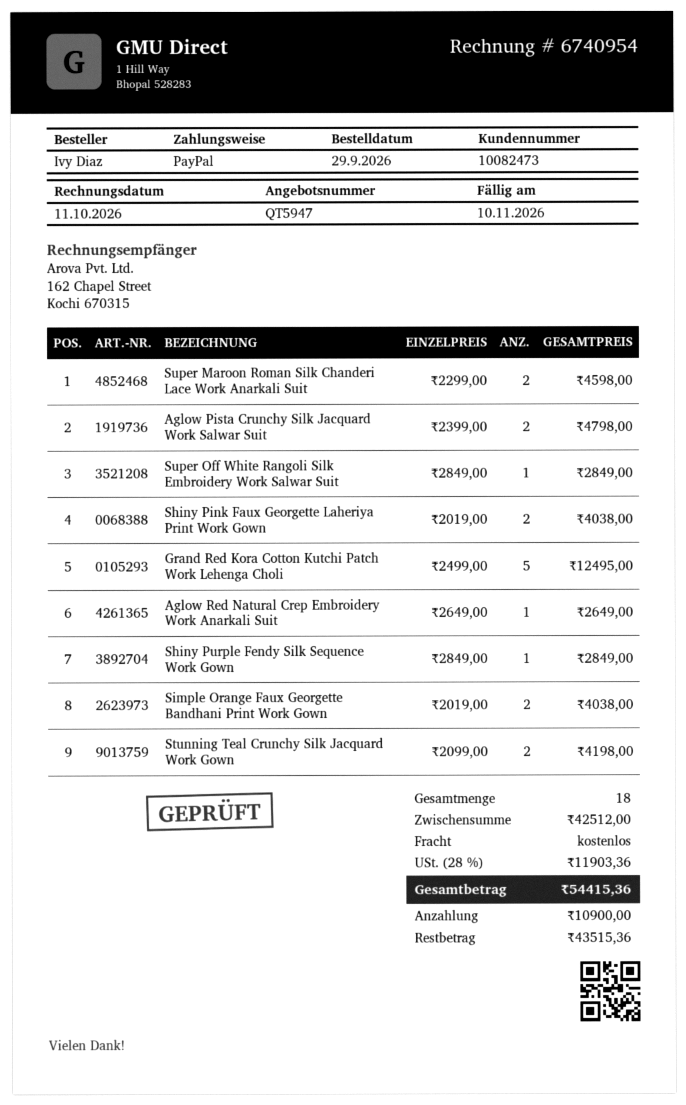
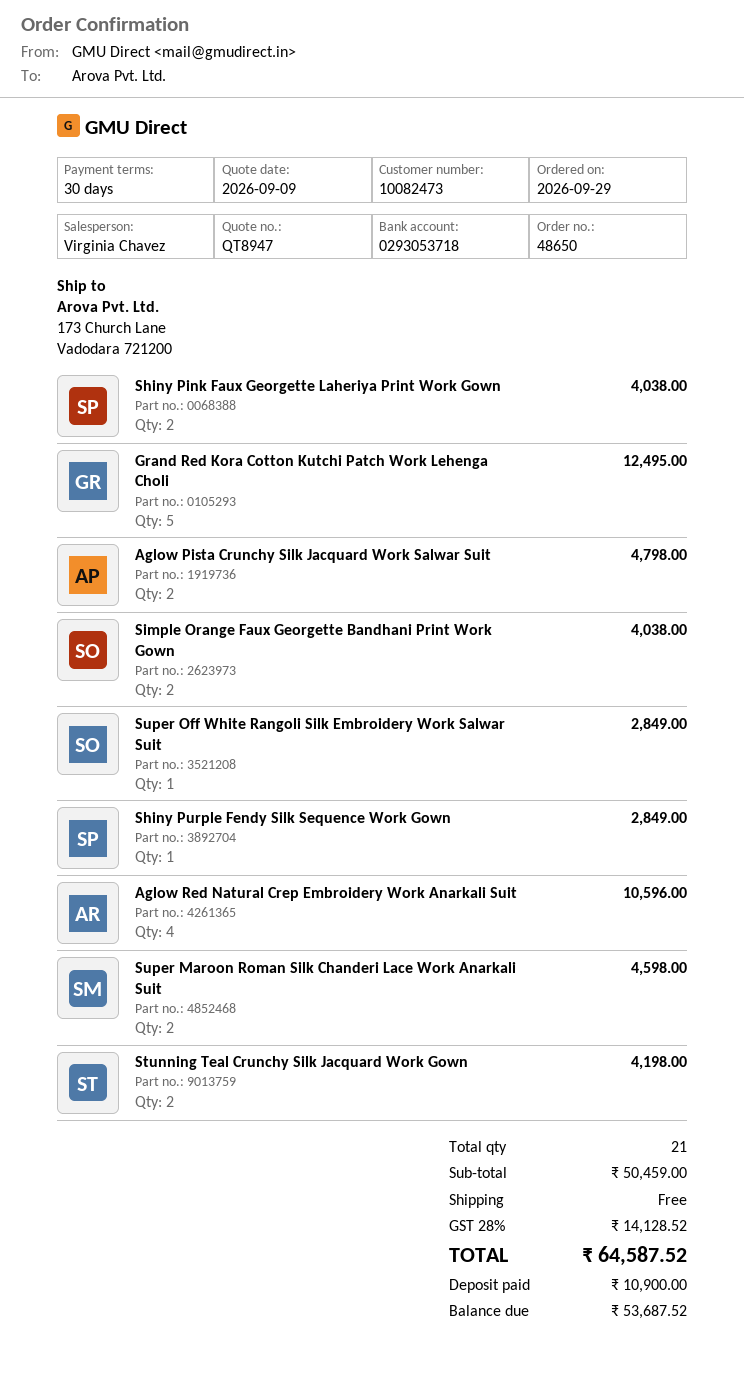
quote number: QT5947 -> QT8947
Aglow Red Natural Crep Embroidery Work Anarkali Suit: 1 for 2649.00 -> 4 for 10596.00
total quantity: 18 -> 21
subtotal: 42512.00 -> 50459.00
tax: 28% = 11903.36 -> 28% = 14128.52
total: 54415.36 -> 64587.52
balance: 43515.36 -> 53687.52

